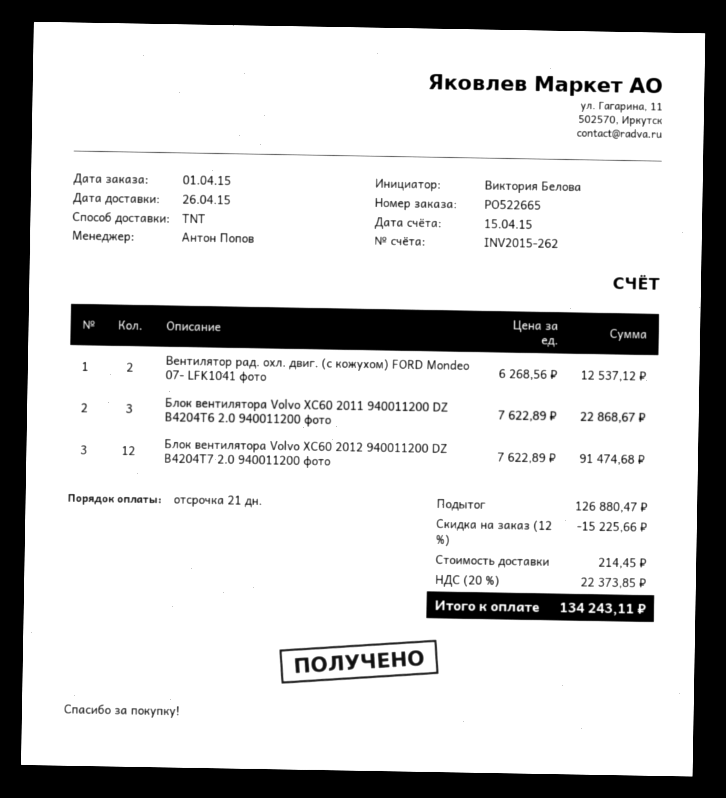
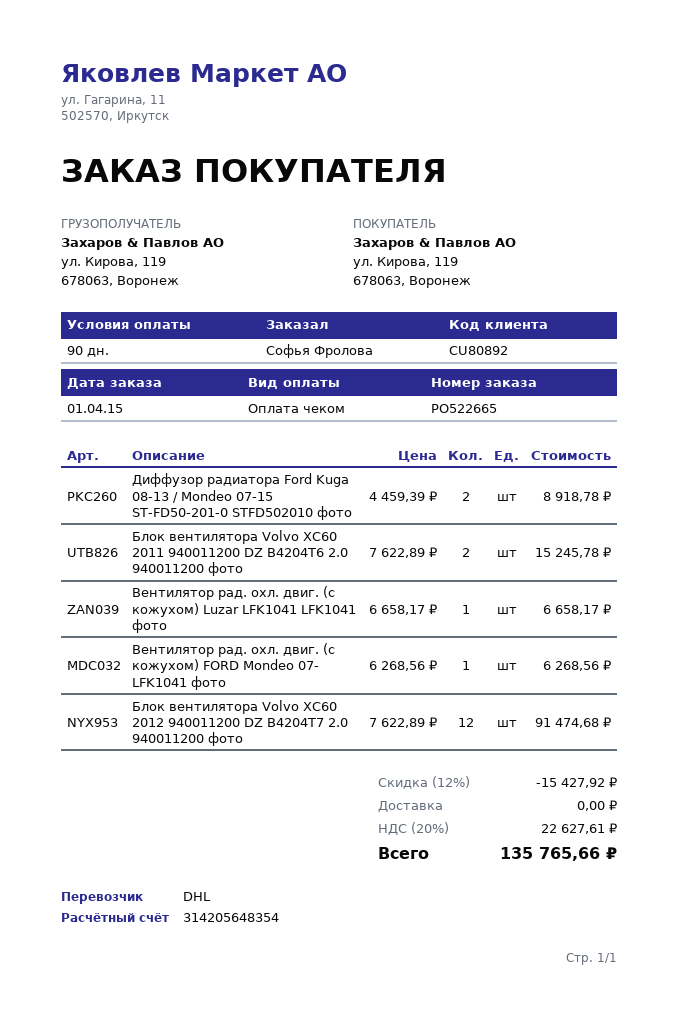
payment terms: 21 days -> 90 days
ordered by: Виктория Белова -> Софья Фролова
shipping method: TNT -> DHL
Вентилятор рад. охл. двиг. (с кожухом) FORD Mondeo 07- LFK1041 фото: 2 x 6268.56 = 12537.12 -> 1 x 6268.56 = 6268.56
Блок вентилятора Volvo XC60 2011 940011200 DZ B4204T6 2.0 940011200 фото: 3 x 7622.89 = 22868.67 -> 2 x 7622.89 = 15245.78
Диффузор радиатора Ford Kuga 08-13 / Mondeo 07-15 ST-FD50-201-0 STFD502010 фото: none -> 2 x 4459.39 = 8918.78
Вентилятор рад. охл. двиг. (с кожухом) Luzar LFK1041 LFK1041 фото: none -> 1 x 6658.17 = 6658.17
discount: 12% = 15225.66 -> 12% = 15427.92
shipping: 214.45 -> 0.00
tax: 20% = 22373.85 -> 20% = 22627.61
total: 134243.11 -> 135765.66

